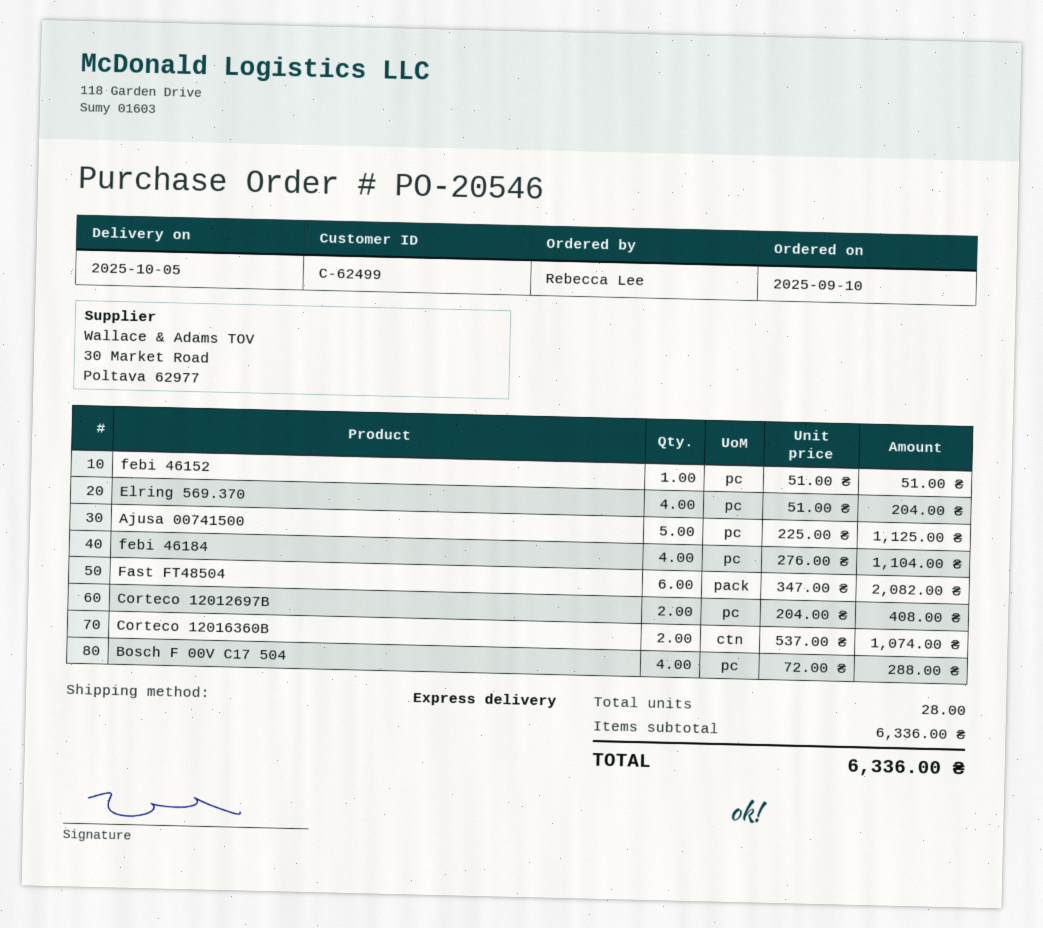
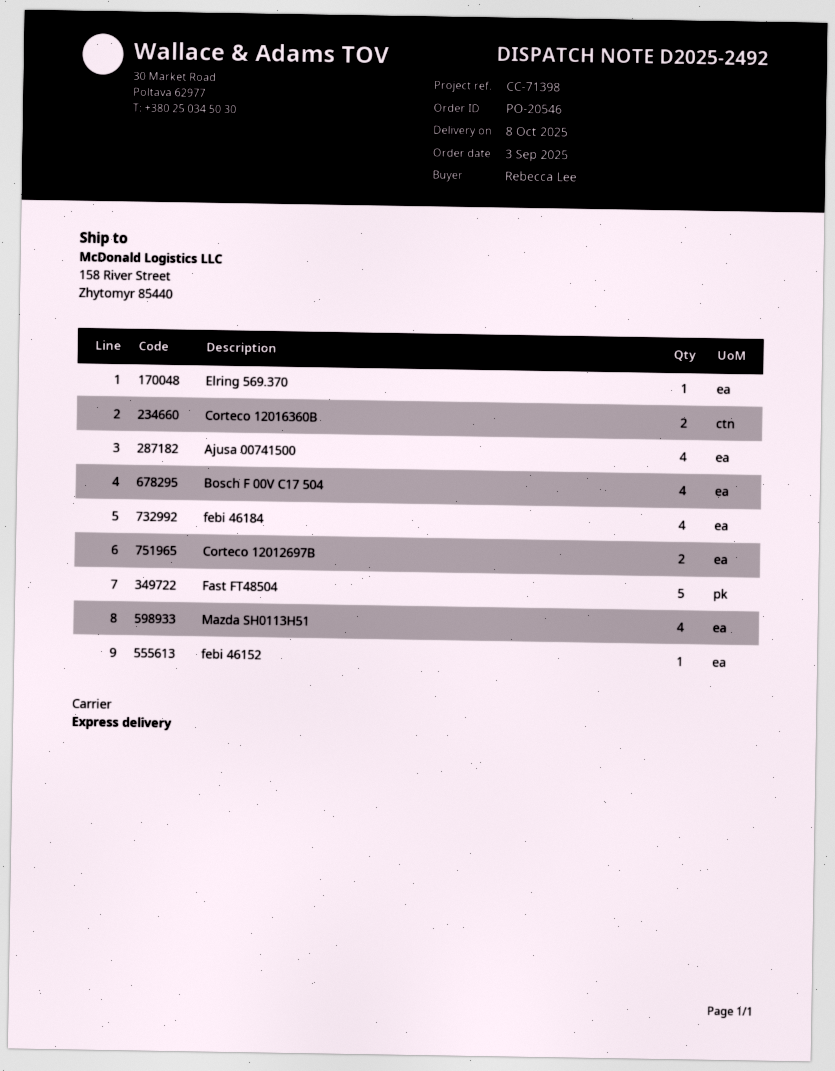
order date: 2025-09-10 -> 2025-09-03
delivery date: 2025-10-05 -> 2025-10-08
Elring 569.370: 4 -> 1
Ajusa 00741500: 5 -> 4
Fast FT48504: 6 -> 5
Mazda SH0113H51: none -> 4

